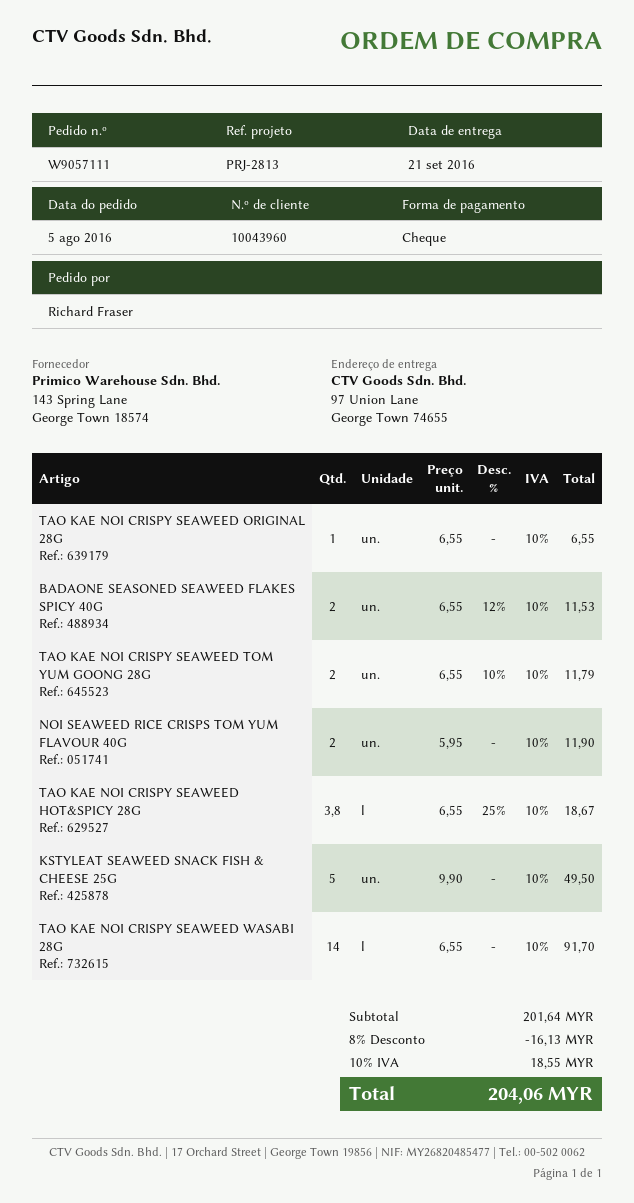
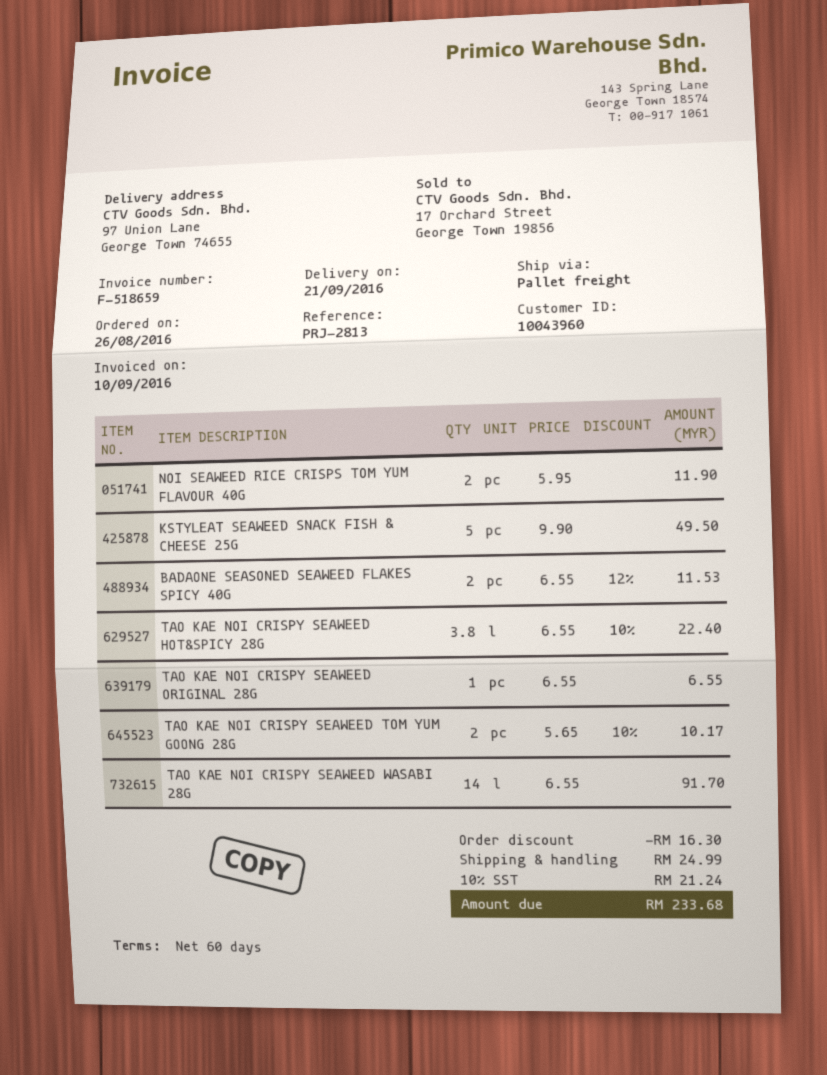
order date: 2016-08-05 -> 2016-08-26
TAO KAE NOI CRISPY SEAWEED TOM YUM GOONG 28G: 2 x 6.55 - 10% = 11.79 -> 2 x 5.65 - 10% = 10.17
TAO KAE NOI CRISPY SEAWEED HOT&SPICY 28G: 3.8 x 6.55 - 25% = 18.67 -> 3.8 x 6.55 - 10% = 22.40
discount: 16.13 -> 16.30
shipping: none -> 24.99
tax: 10% = 18.55 -> 10% = 21.24
total: 204.06 -> 233.68

